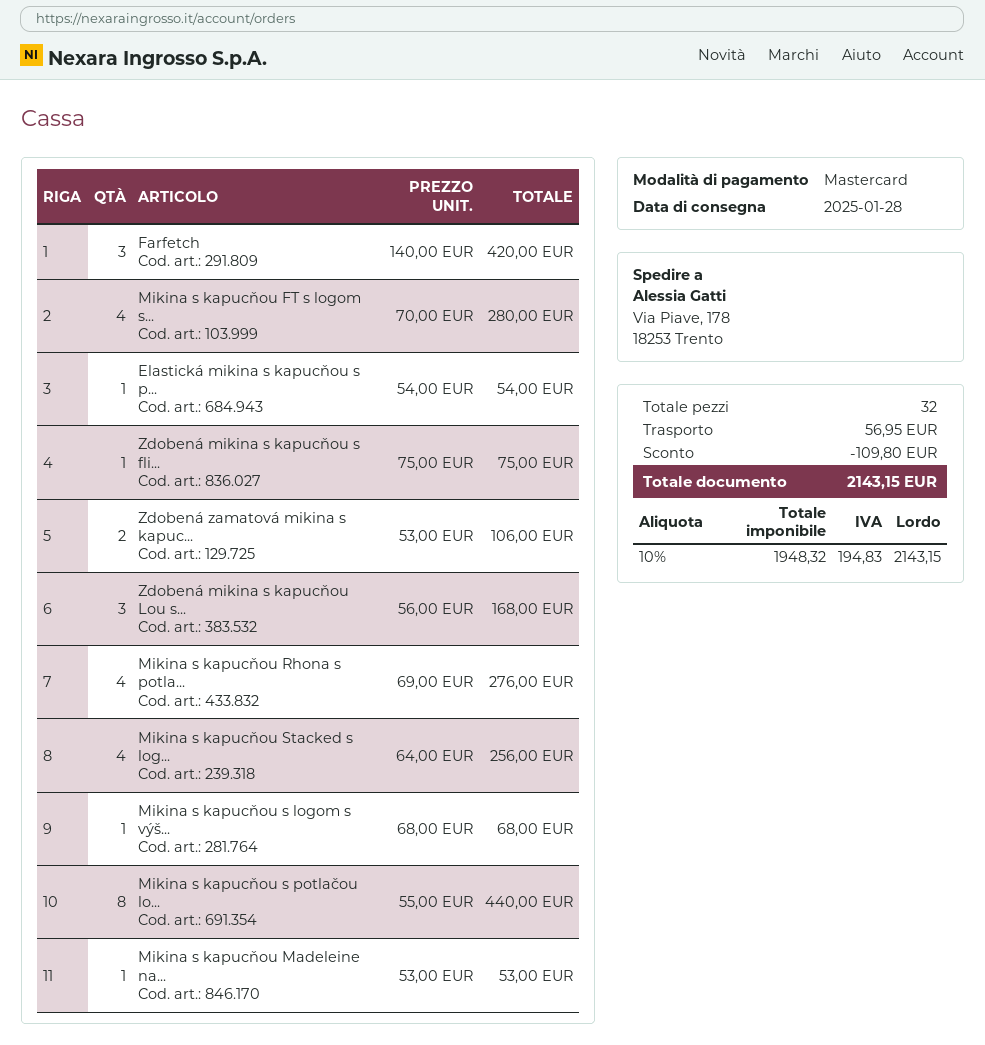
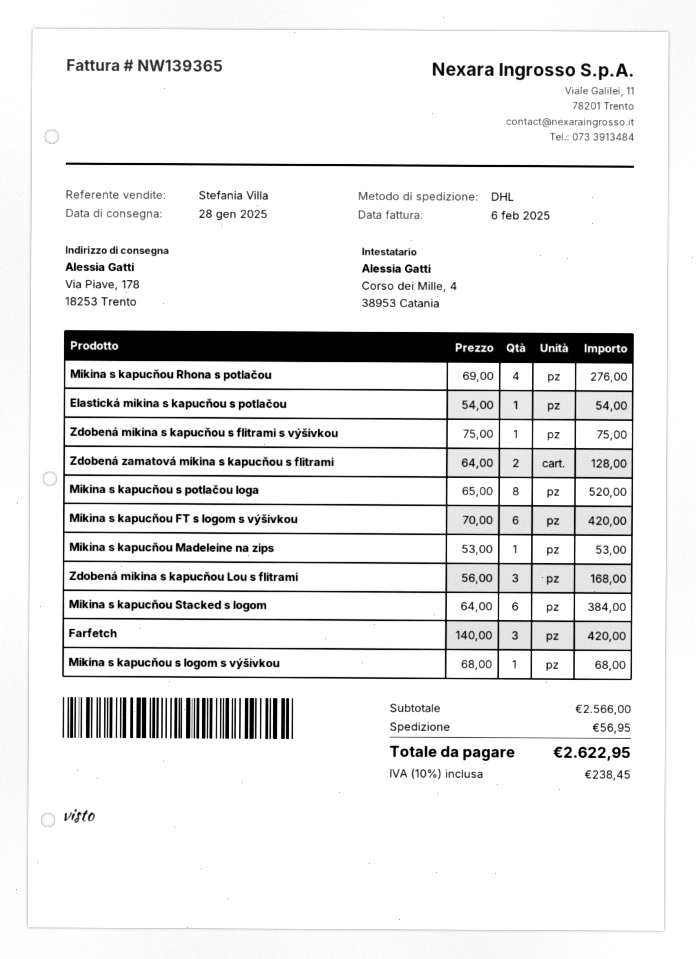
Mikina s kapucňou FT s logom s...: 4 x 70.00 = 280.00 -> 6 x 70.00 = 420.00
Zdobená zamatová mikina s kapuc...: 2 x 53.00 = 106.00 -> 2 x 64.00 = 128.00
Mikina s kapucňou Stacked s log...: 4 x 64.00 = 256.00 -> 6 x 64.00 = 384.00
Mikina s kapucňou s potlačou lo...: 8 x 55.00 = 440.00 -> 8 x 65.00 = 520.00
discount: 109.80 -> none
tax: 10% = 194.83 -> 10% = 238.45
total: 2143.15 -> 2622.95

